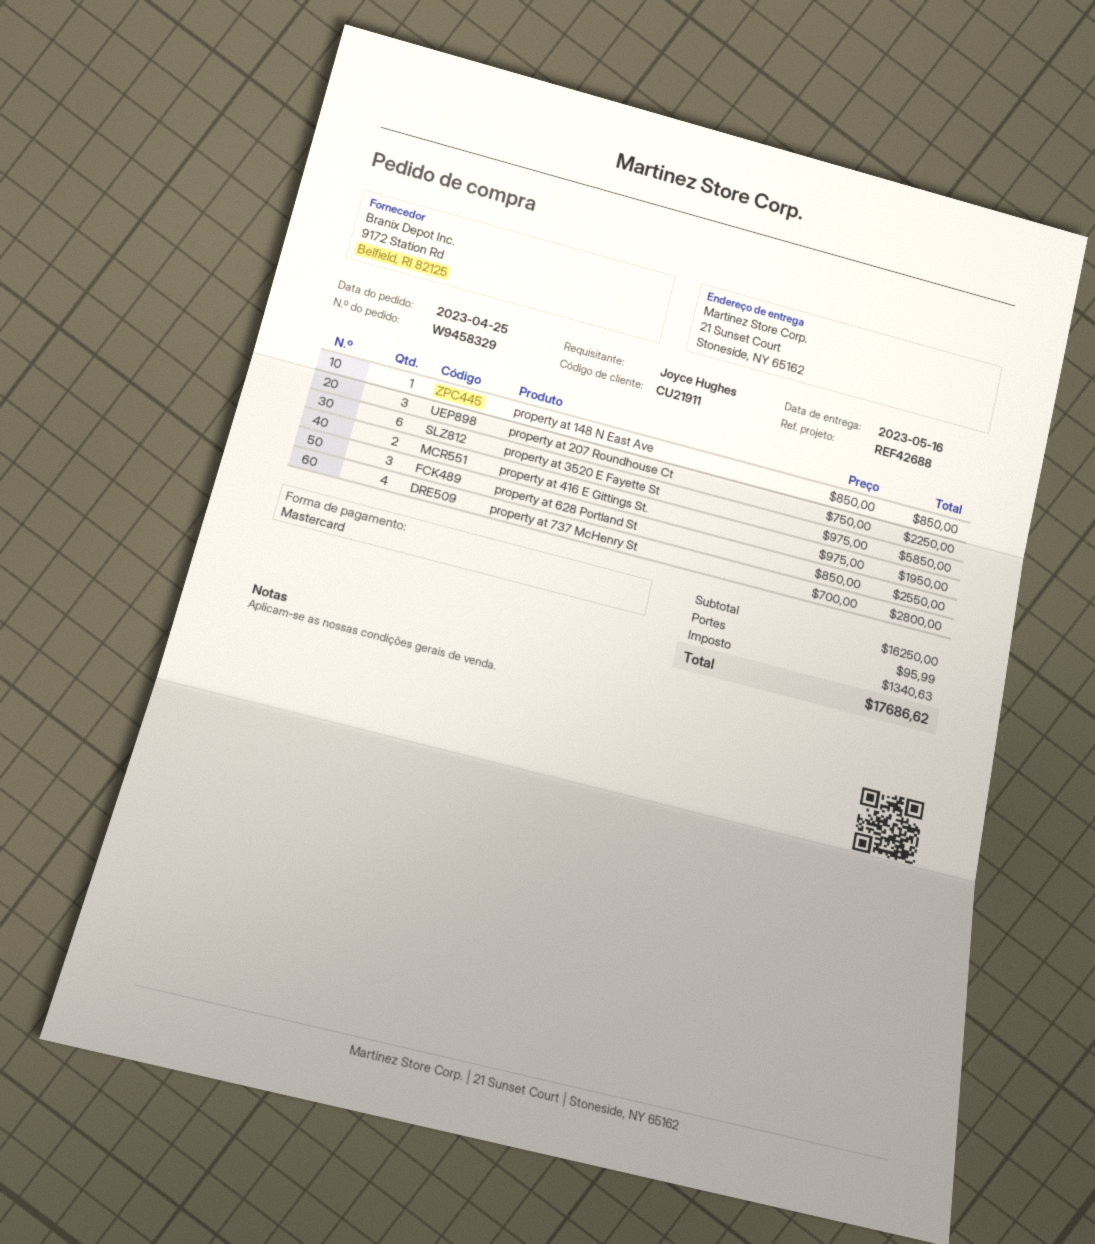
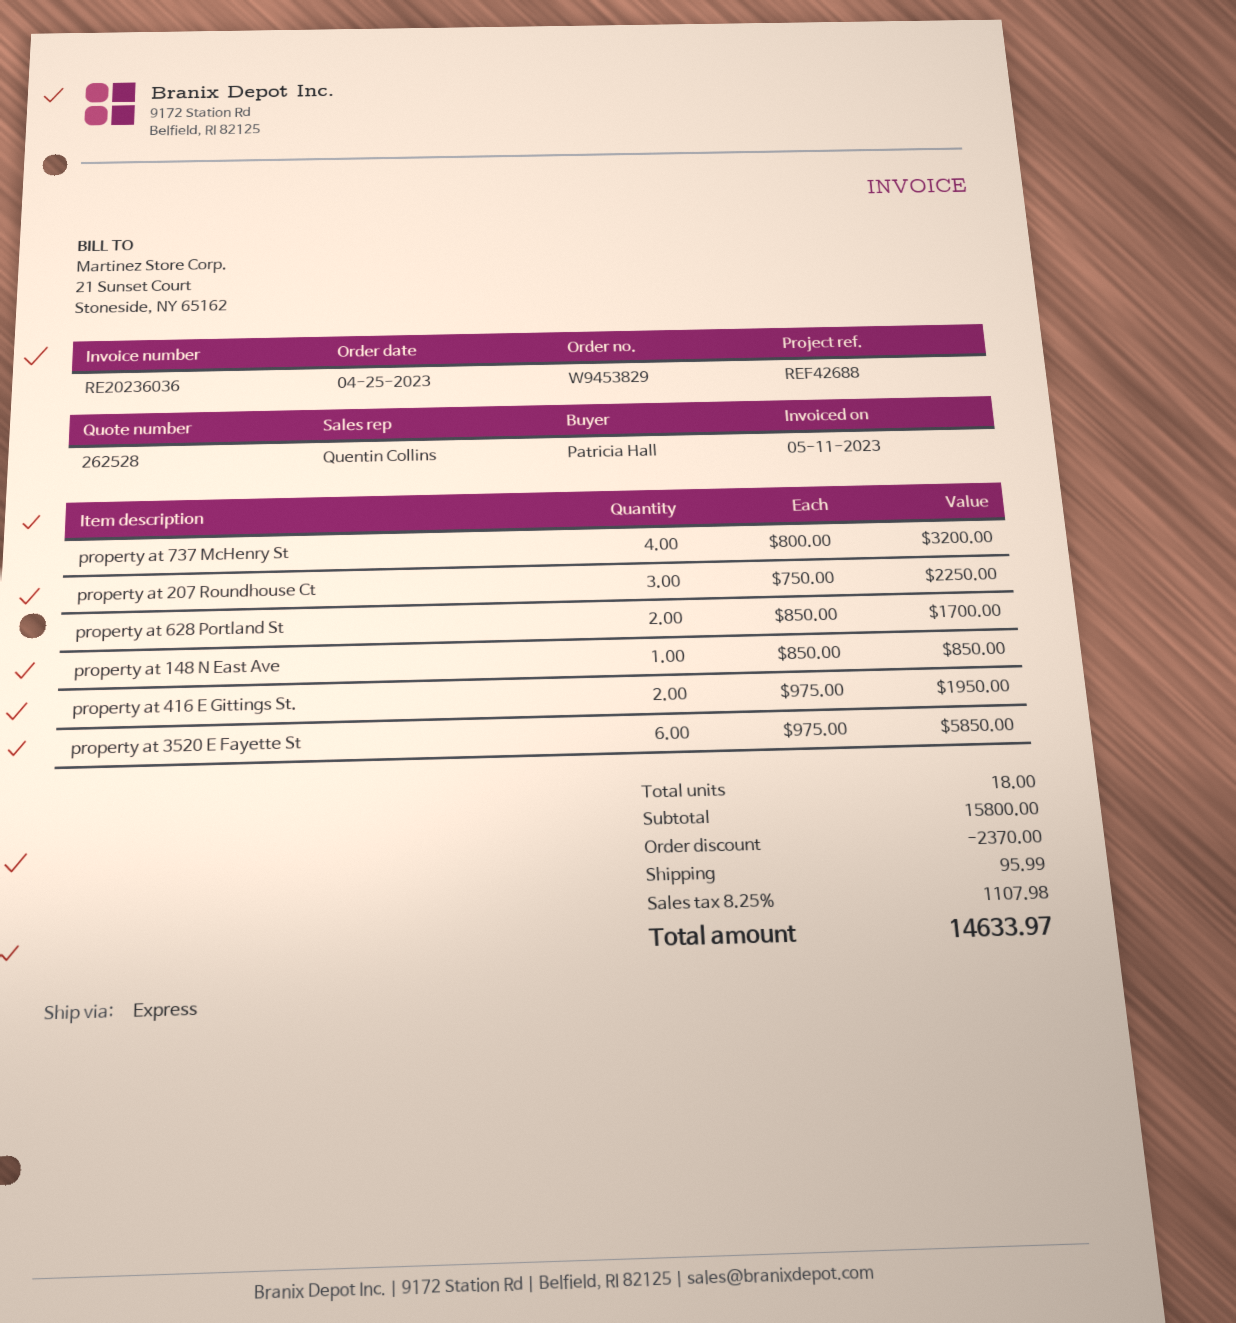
order number: W9458329 -> W9453829
ordered by: Joyce Hughes -> Patricia Hall
property at 628 Portland St: 3 x 850.00 = 2550.00 -> 2 x 850.00 = 1700.00
property at 737 McHenry St: 4 x 700.00 = 2800.00 -> 4 x 800.00 = 3200.00
subtotal: 16250.00 -> 15800.00
discount: none -> 2370.00
tax: 1340.63 -> 1107.98
total: 17686.62 -> 14633.97

